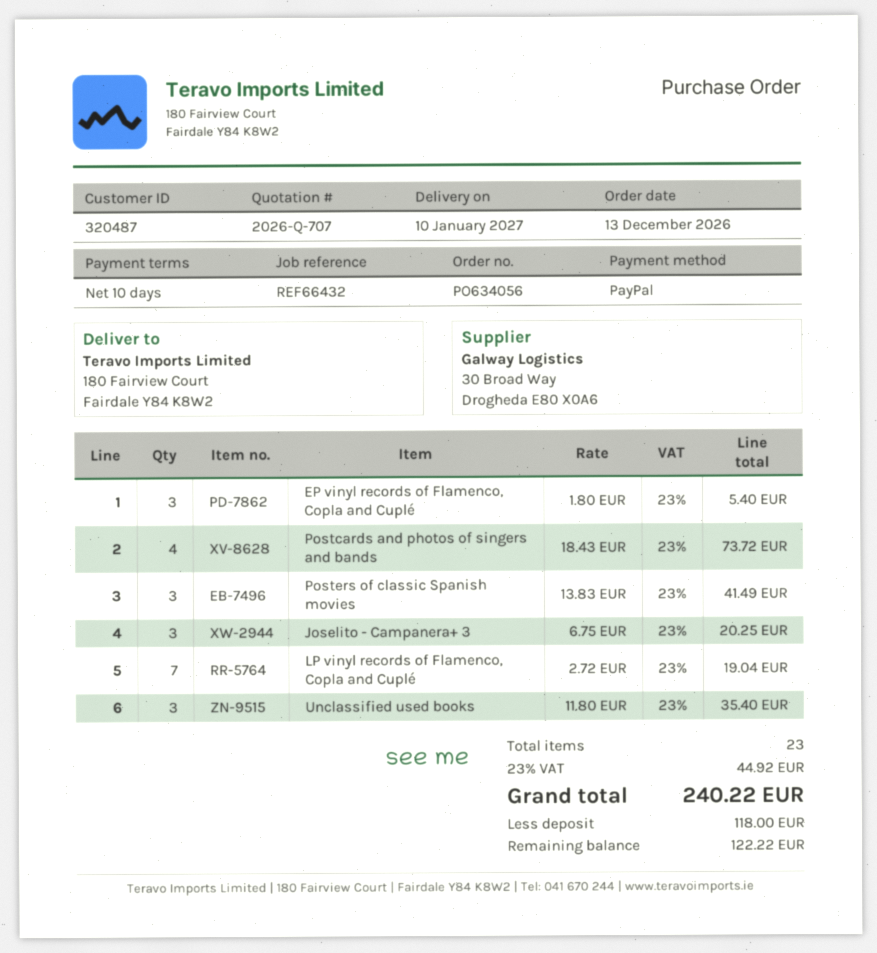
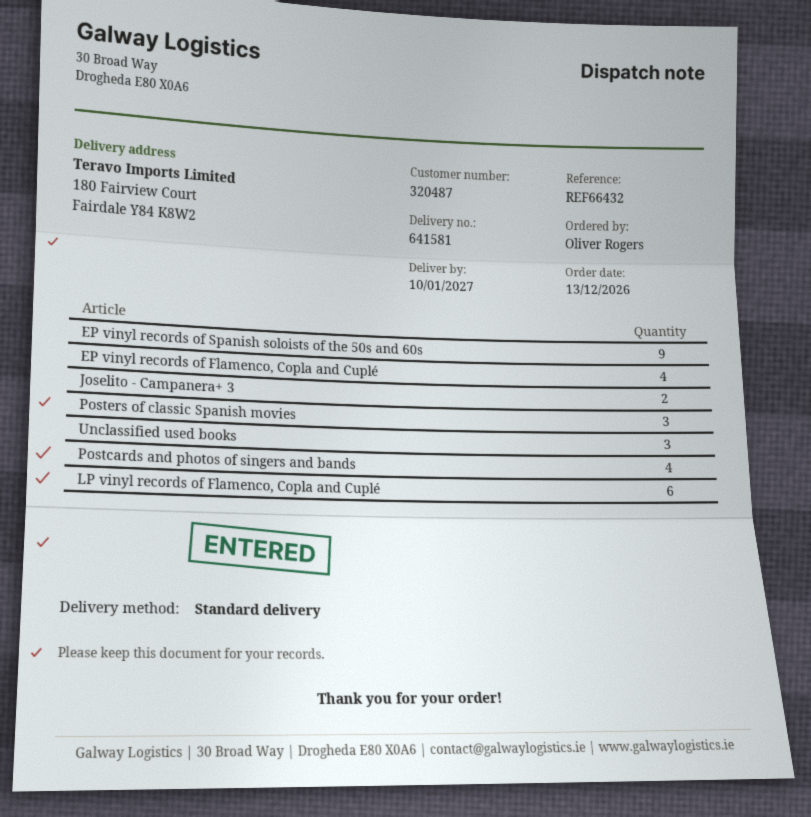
EP vinyl records of Flamenco, Copla and Cuplé: 3 -> 4
Joselito - Campanera+ 3: 3 -> 2
LP vinyl records of Flamenco, Copla and Cuplé: 7 -> 6
EP vinyl records of Spanish soloists of the 50s and 60s: none -> 9

